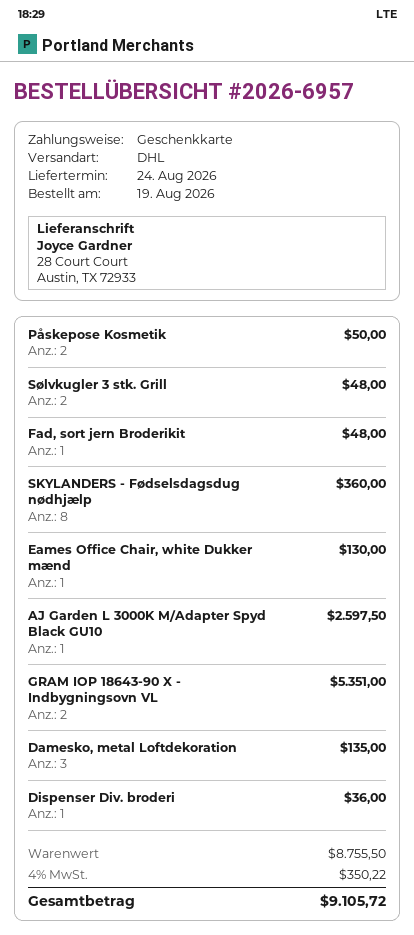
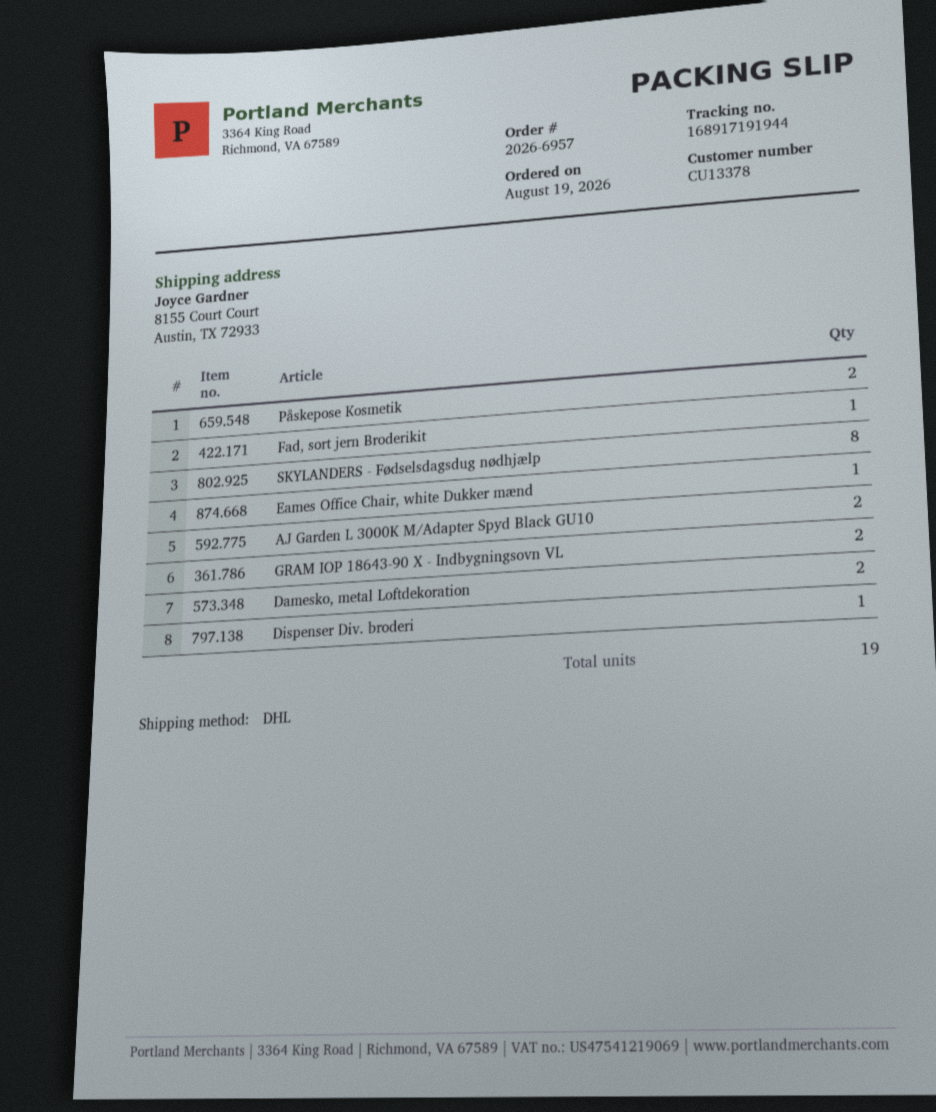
ship to: 28 Court Court, Austin, TX 72933 -> 8155 Court Court, Austin, TX 72933
Sølvkugler 3 stk. Grill: 2 -> none
AJ Garden L 3000K M/Adapter Spyd Black GU10: 1 -> 2
Damesko, metal Loftdekoration: 3 -> 2

